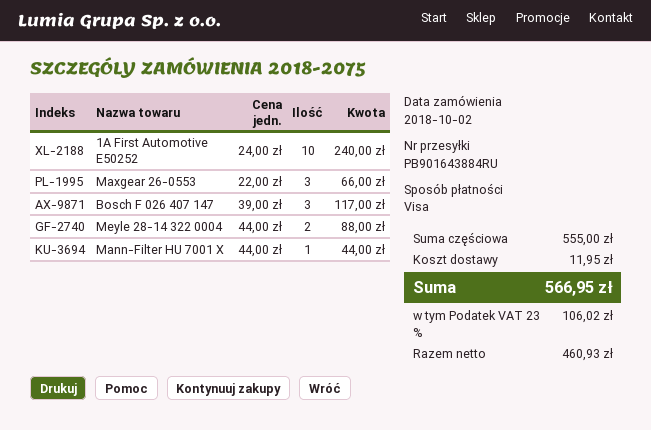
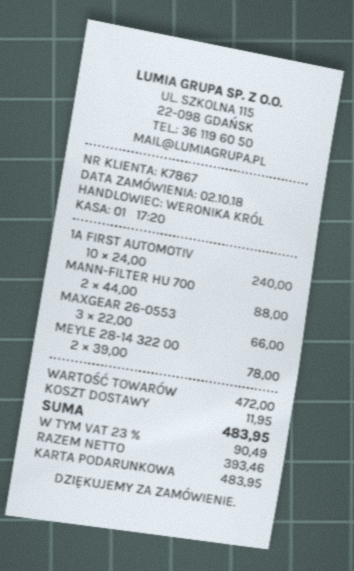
payment method: Visa -> gift card
Bosch F 026 407 147: 3 x 39.00 = 117.00 -> none
Meyle 28-14 322 0004: 2 x 44.00 = 88.00 -> 2 x 39.00 = 78.00
Mann-Filter HU 7001 X: 1 x 44.00 = 44.00 -> 2 x 44.00 = 88.00
subtotal: 555.00 -> 472.00
net: 460.93 -> 393.46
tax: 23% = 106.02 -> 23% = 90.49
total: 566.95 -> 483.95

